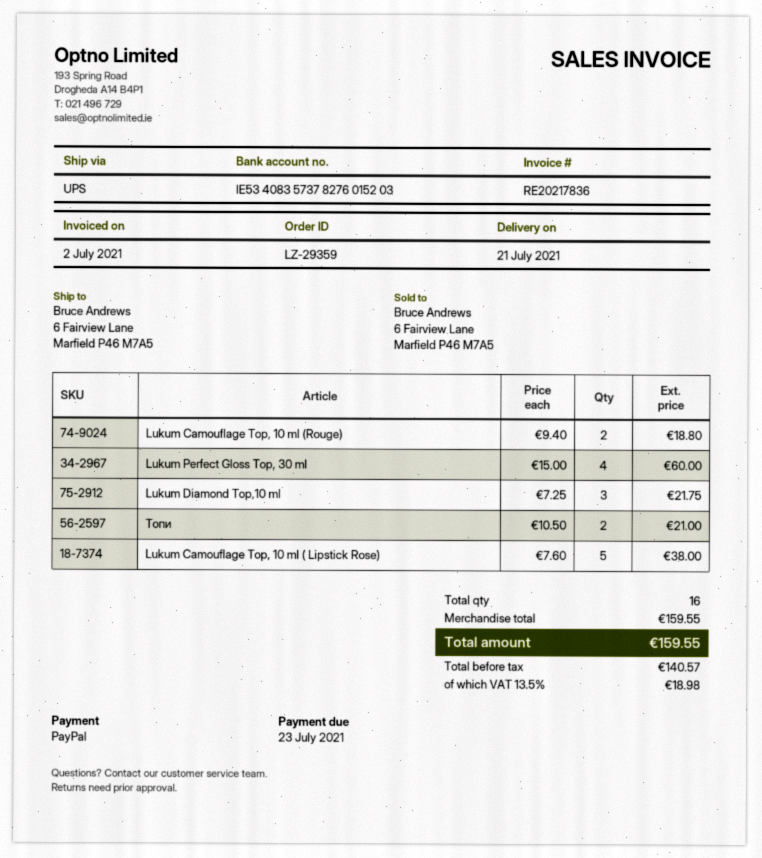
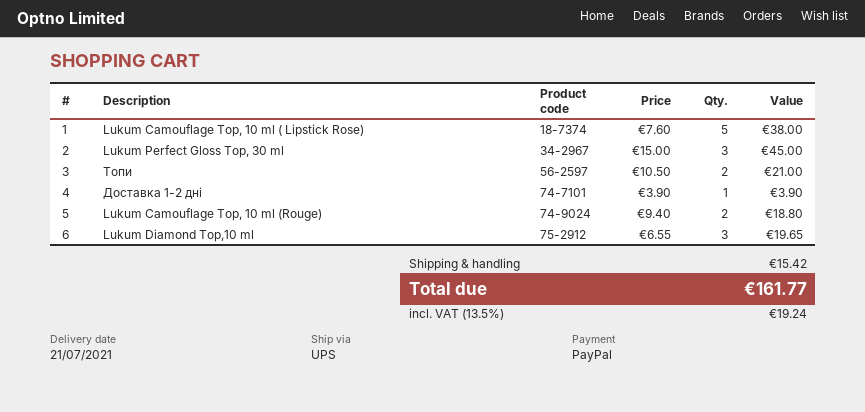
Lukum Perfect Gloss Top, 30 ml: 4 x 15.00 = 60.00 -> 3 x 15.00 = 45.00
Lukum Diamond Top,10 ml: 3 x 7.25 = 21.75 -> 3 x 6.55 = 19.65
Доставка 1-2 дні: none -> 1 x 3.90 = 3.90
shipping: none -> 15.42
tax: 13.5% = 18.98 -> 13.5% = 19.24
total: 159.55 -> 161.77

